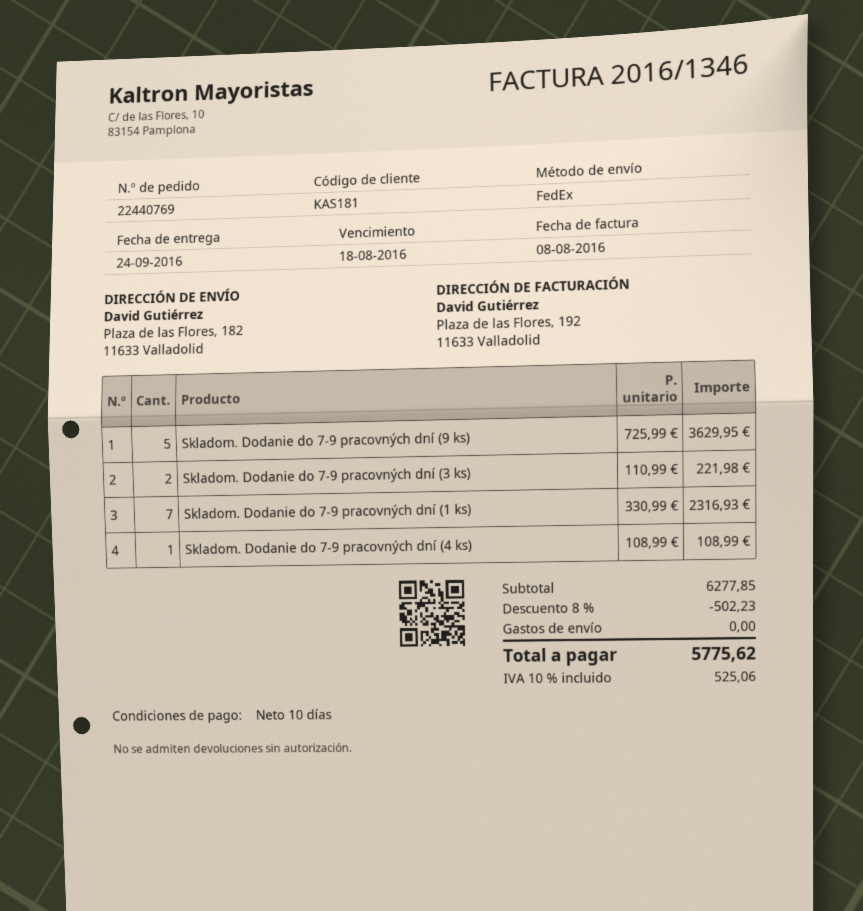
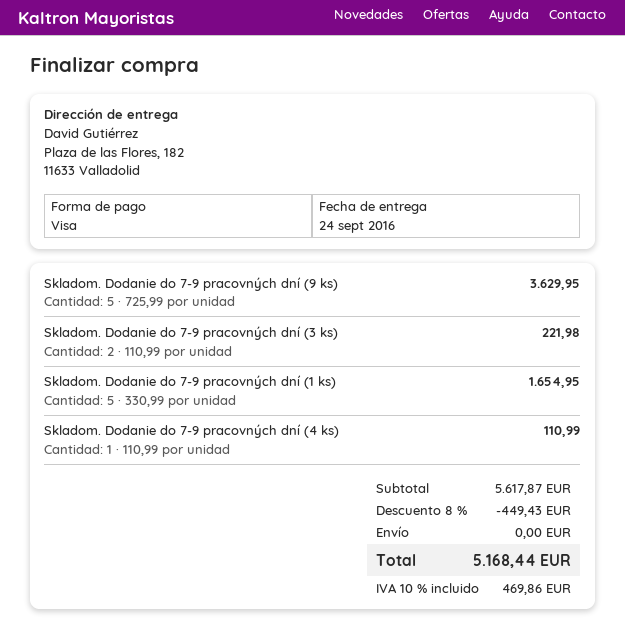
Skladom. Dodanie do 7-9 pracovných dní (1 ks): 7 x 330.99 = 2316.93 -> 5 x 330.99 = 1654.95
Skladom. Dodanie do 7-9 pracovných dní (4 ks): 1 x 108.99 = 108.99 -> 1 x 110.99 = 110.99
subtotal: 6277.85 -> 5617.87
discount: 8% = 502.23 -> 8% = 449.43
tax: 10% = 525.06 -> 10% = 469.86
total: 5775.62 -> 5168.44

